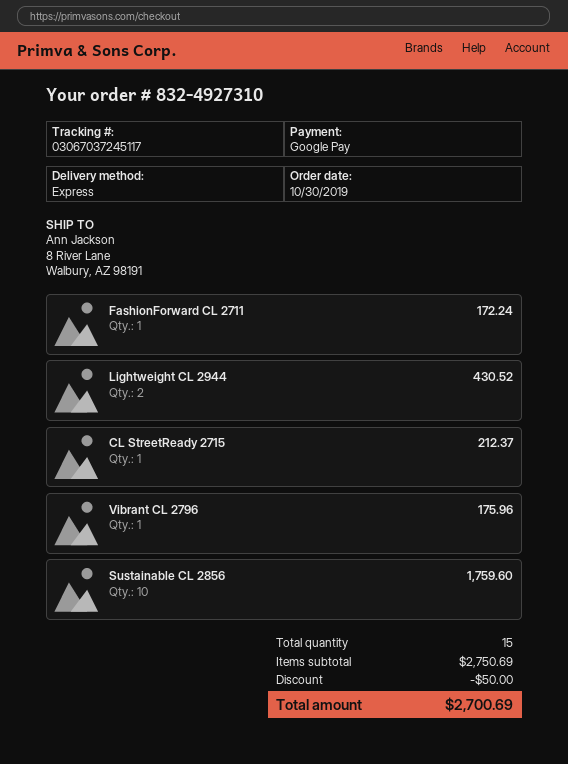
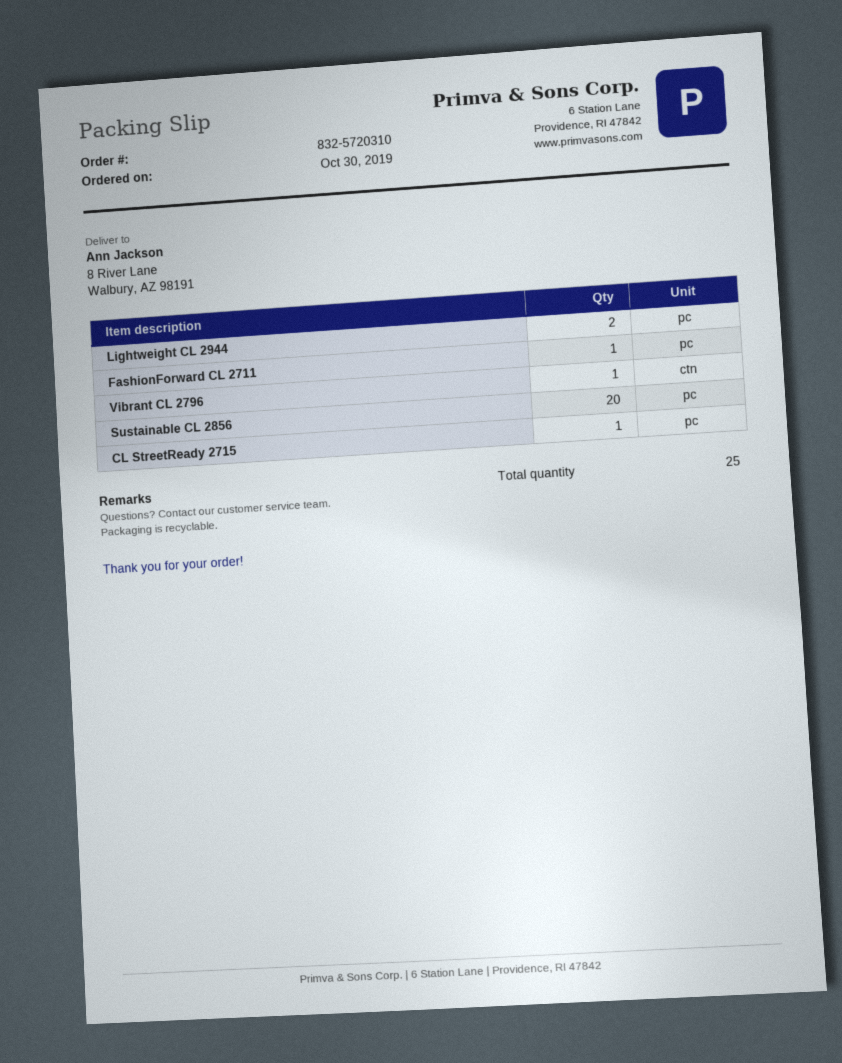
order number: 832-4927310 -> 832-5720310
Sustainable CL 2856: 10 -> 20
total quantity: 15 -> 25

